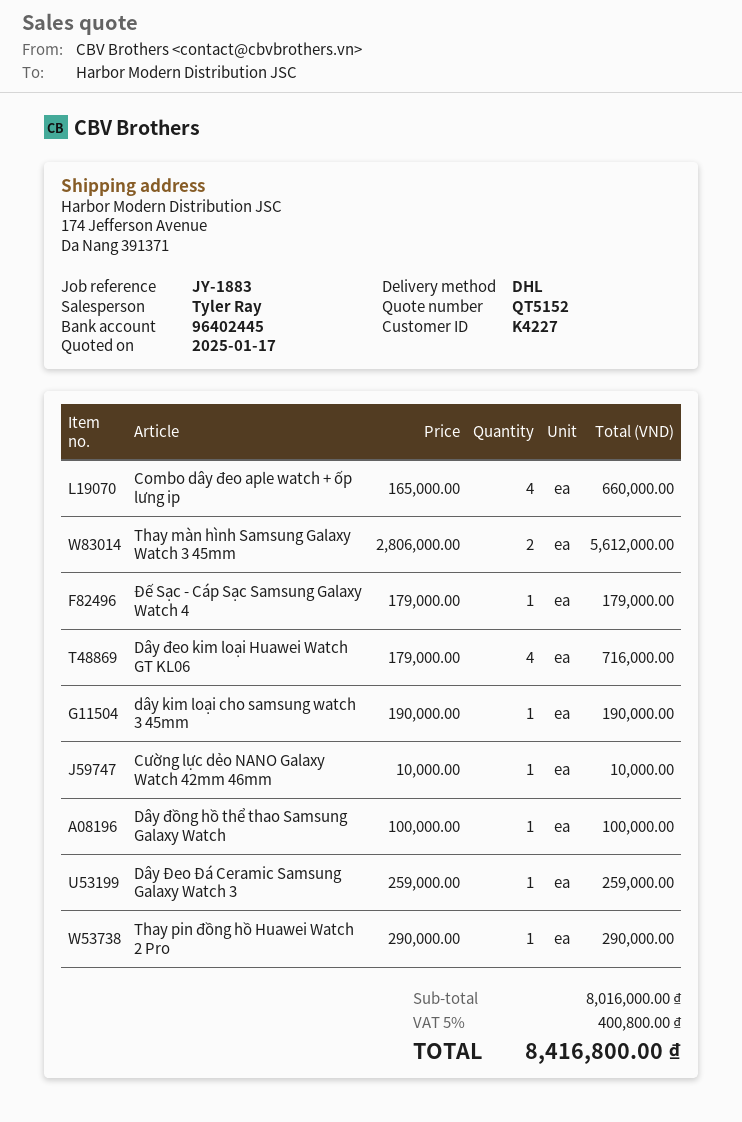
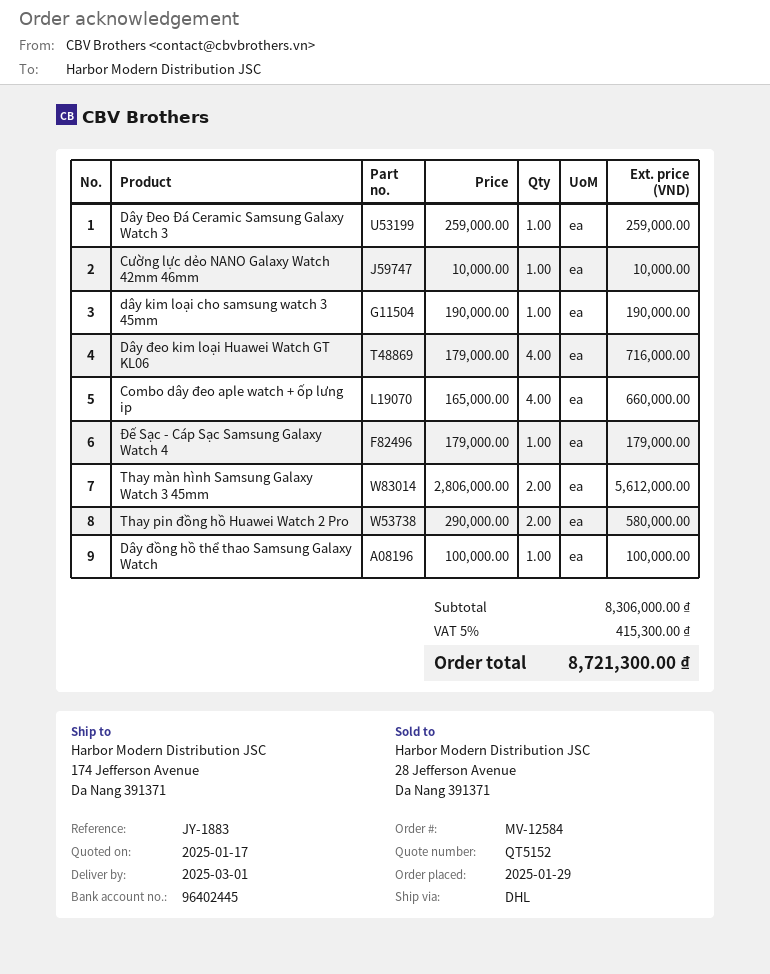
Thay pin đồng hồ Huawei Watch 2 Pro: 1 x 290000.00 = 290000.00 -> 2 x 290000.00 = 580000.00
subtotal: 8016000.00 -> 8306000.00
tax: 5% = 400800.00 -> 5% = 415300.00
total: 8416800.00 -> 8721300.00

